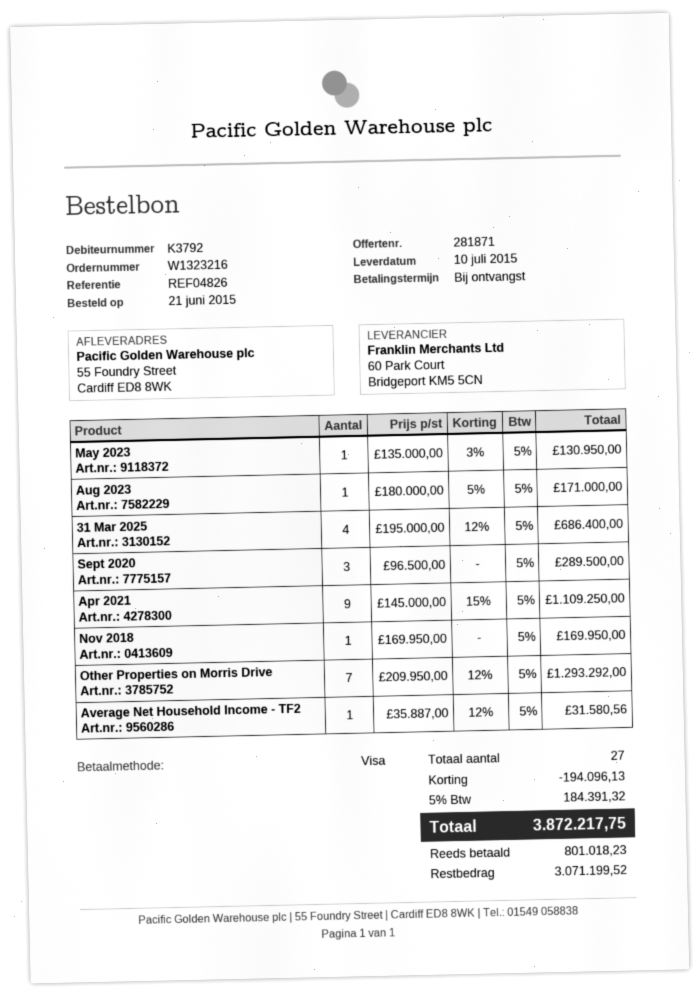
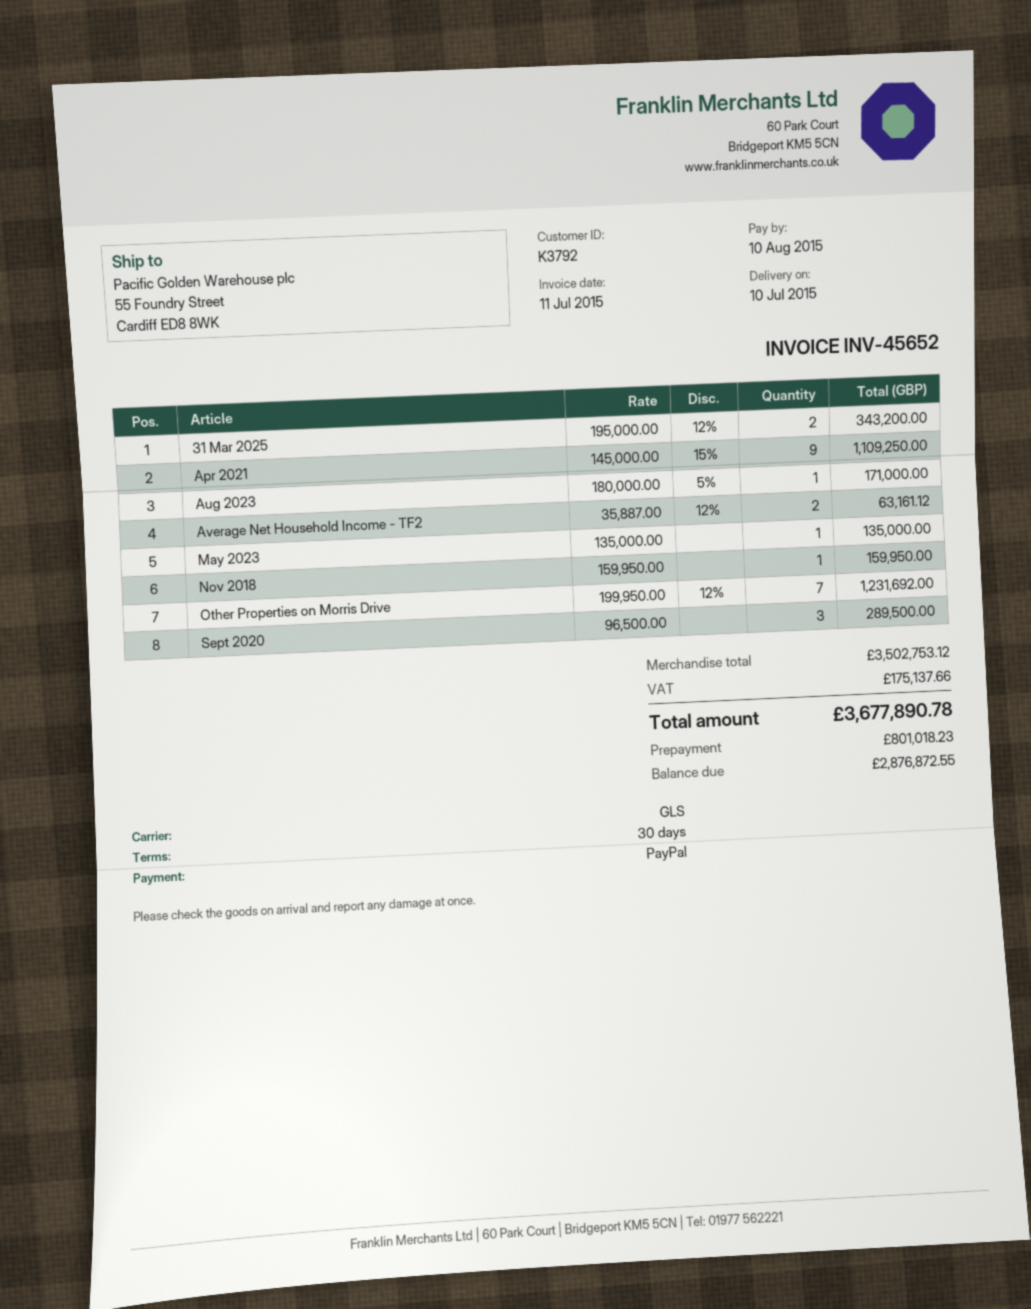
payment terms: on receipt -> 30 days
payment method: Visa -> PayPal
May 2023: 1 x 135000.00 - 3% = 130950.00 -> 1 x 135000.00 = 135000.00
31 Mar 2025: 4 x 195000.00 - 12% = 686400.00 -> 2 x 195000.00 - 12% = 343200.00
Nov 2018: 1 x 169950.00 = 169950.00 -> 1 x 159950.00 = 159950.00
Other Properties on Morris Drive: 7 x 209950.00 - 12% = 1293292.00 -> 7 x 199950.00 - 12% = 1231692.00
Average Net Household Income - TF2: 1 x 35887.00 - 12% = 31580.56 -> 2 x 35887.00 - 12% = 63161.12
discount: 194096.13 -> none
tax: 184391.32 -> 175137.66
total: 3872217.75 -> 3677890.78
balance: 3071199.52 -> 2876872.55

